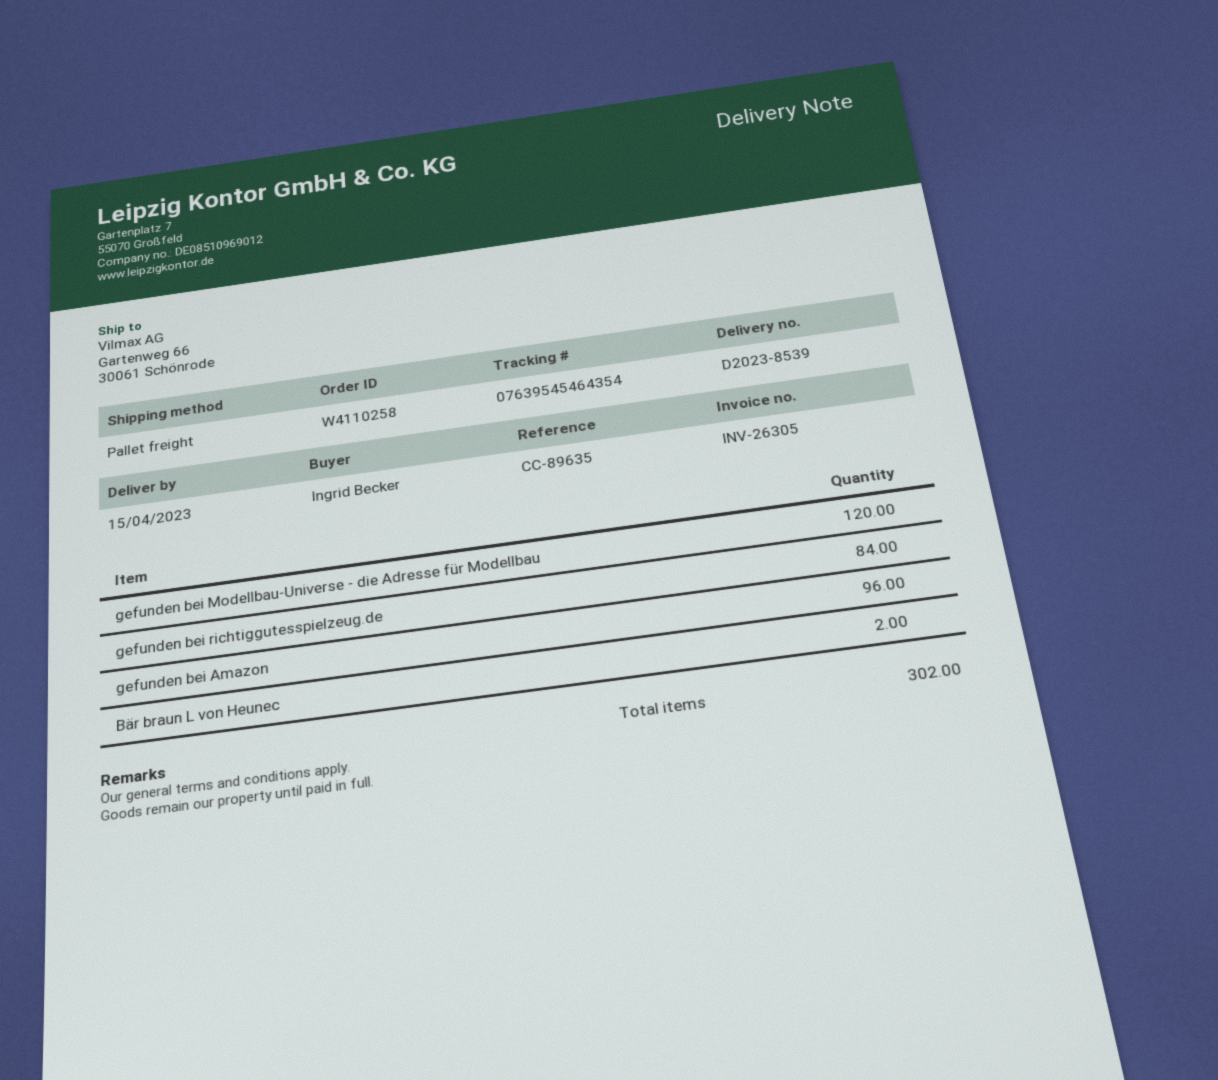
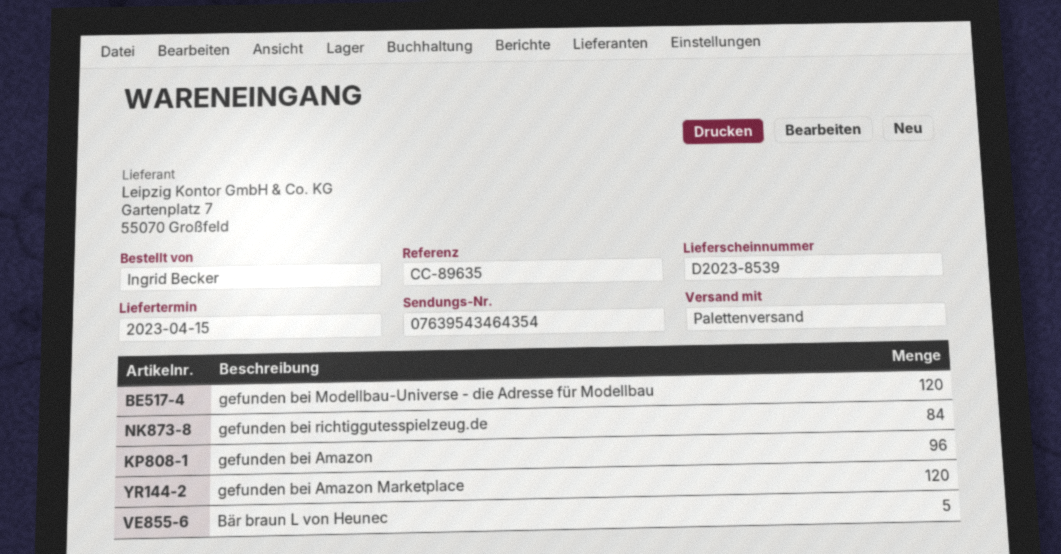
tracking number: 07639545464354 -> 07639543464354
Bär braun L von Heunec: 2 -> 5
gefunden bei Amazon Marketplace: none -> 120

